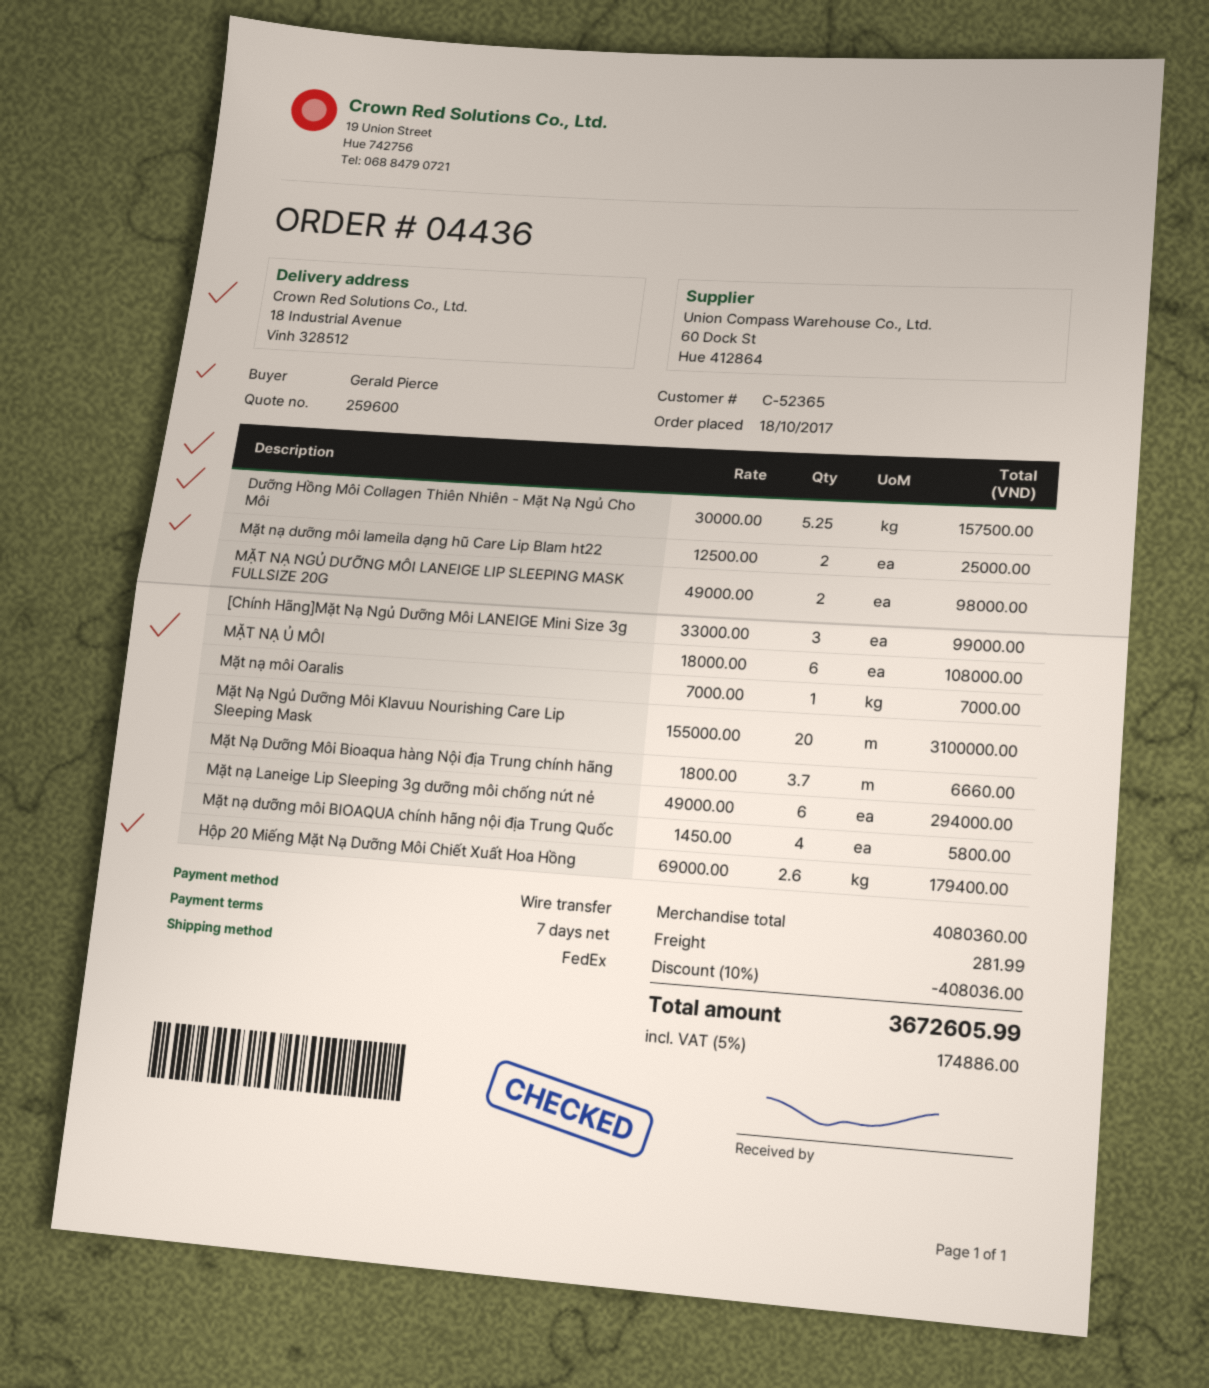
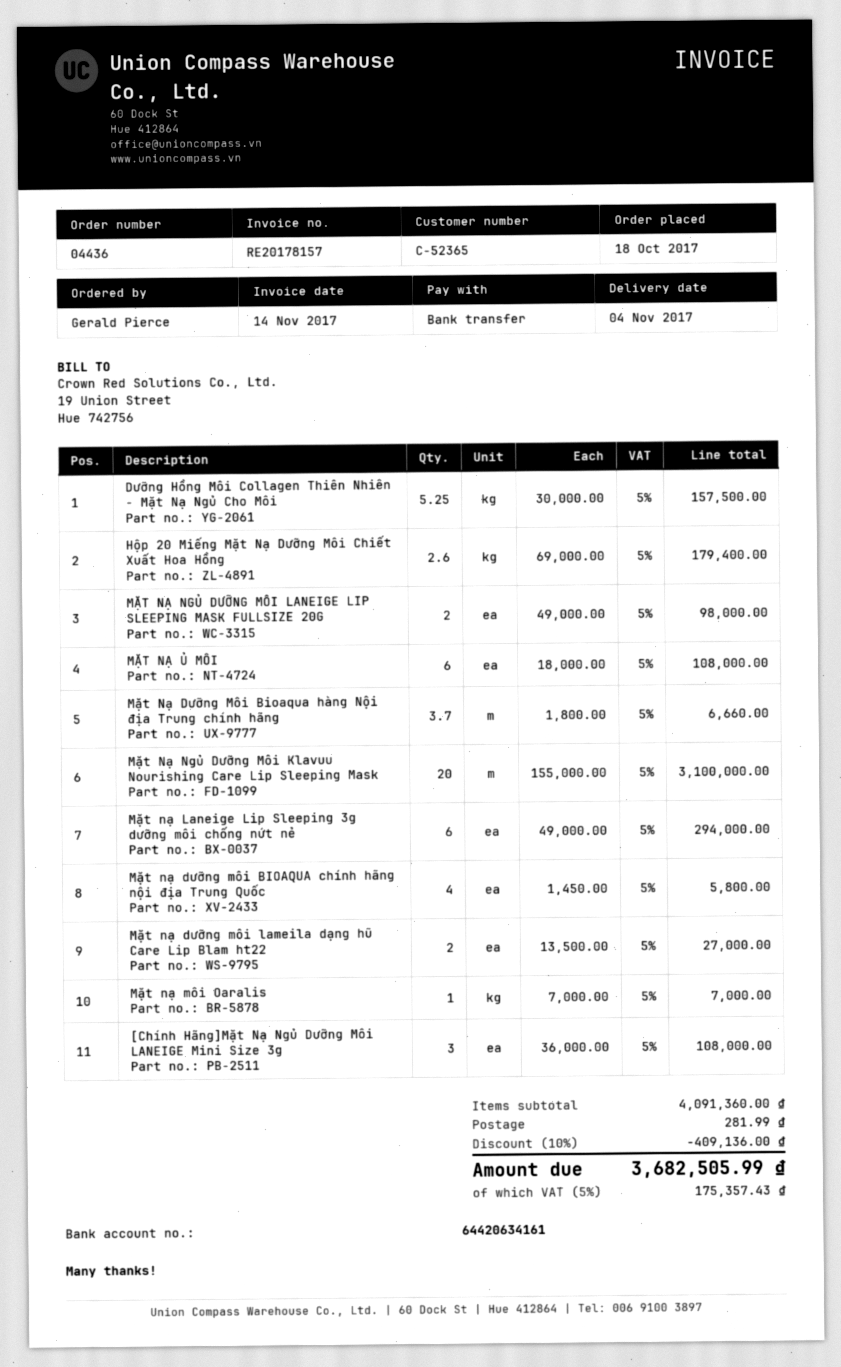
Mặt nạ dưỡng môi lameila dạng hũ Care Lip Blam ht22: 2 x 12500.00 = 25000.00 -> 2 x 13500.00 = 27000.00
[Chính Hãng]Mặt Nạ Ngủ Dưỡng Môi LANEIGE Mini Size 3g: 3 x 33000.00 = 99000.00 -> 3 x 36000.00 = 108000.00
subtotal: 4080360.00 -> 4091360.00
discount: 10% = 408036.00 -> 10% = 409136.00
tax: 5% = 174886.00 -> 5% = 175357.43
total: 3672605.99 -> 3682505.99

